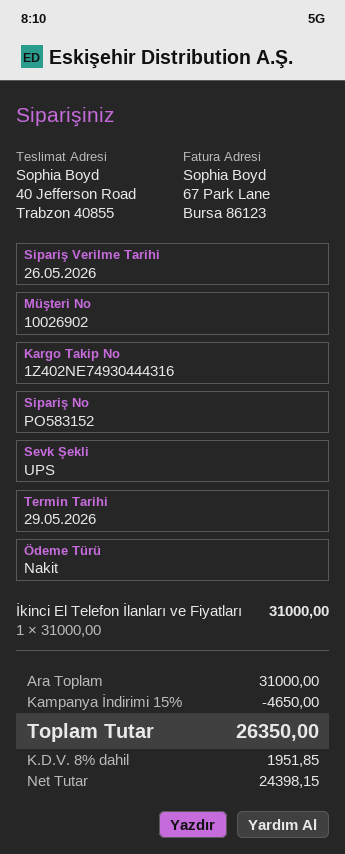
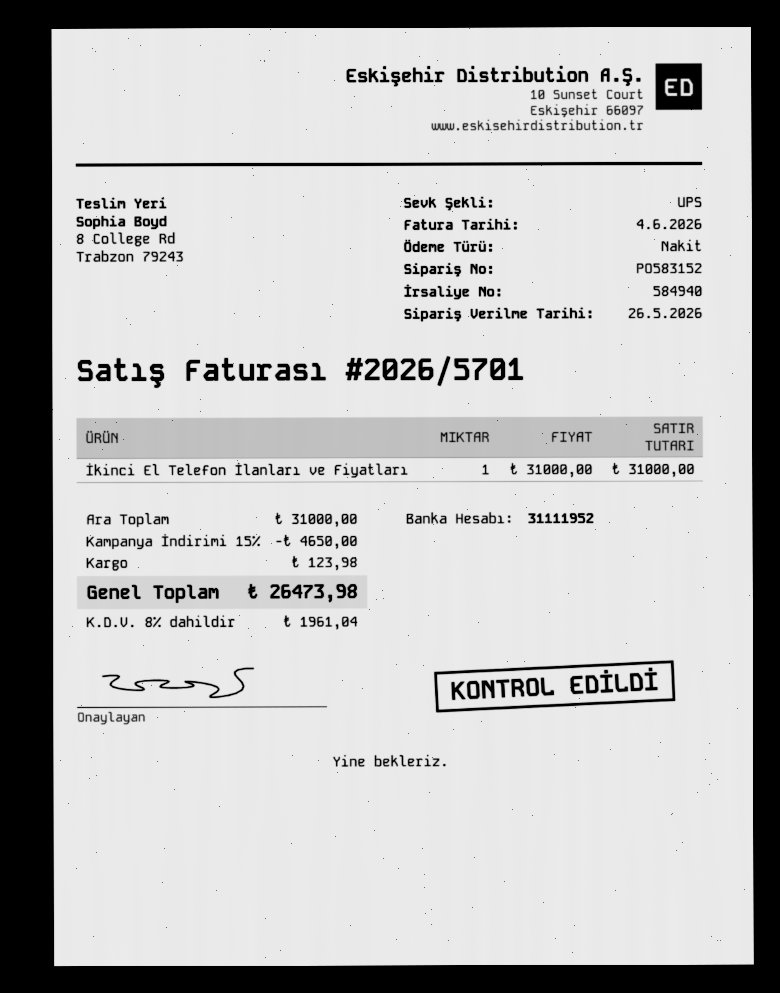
ship to: 40 Jefferson Road, Trabzon 40855 -> 8 College Rd, Trabzon 79243
shipping: none -> 123.98
tax: 8% = 1951.85 -> 8% = 1961.04
total: 26350.00 -> 26473.98

